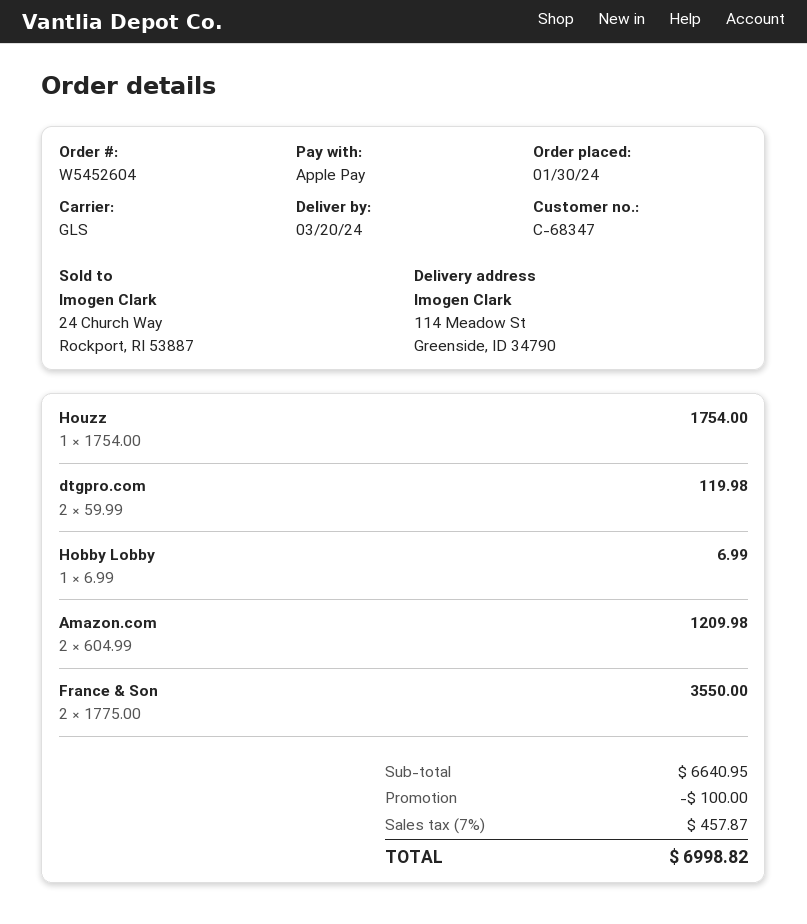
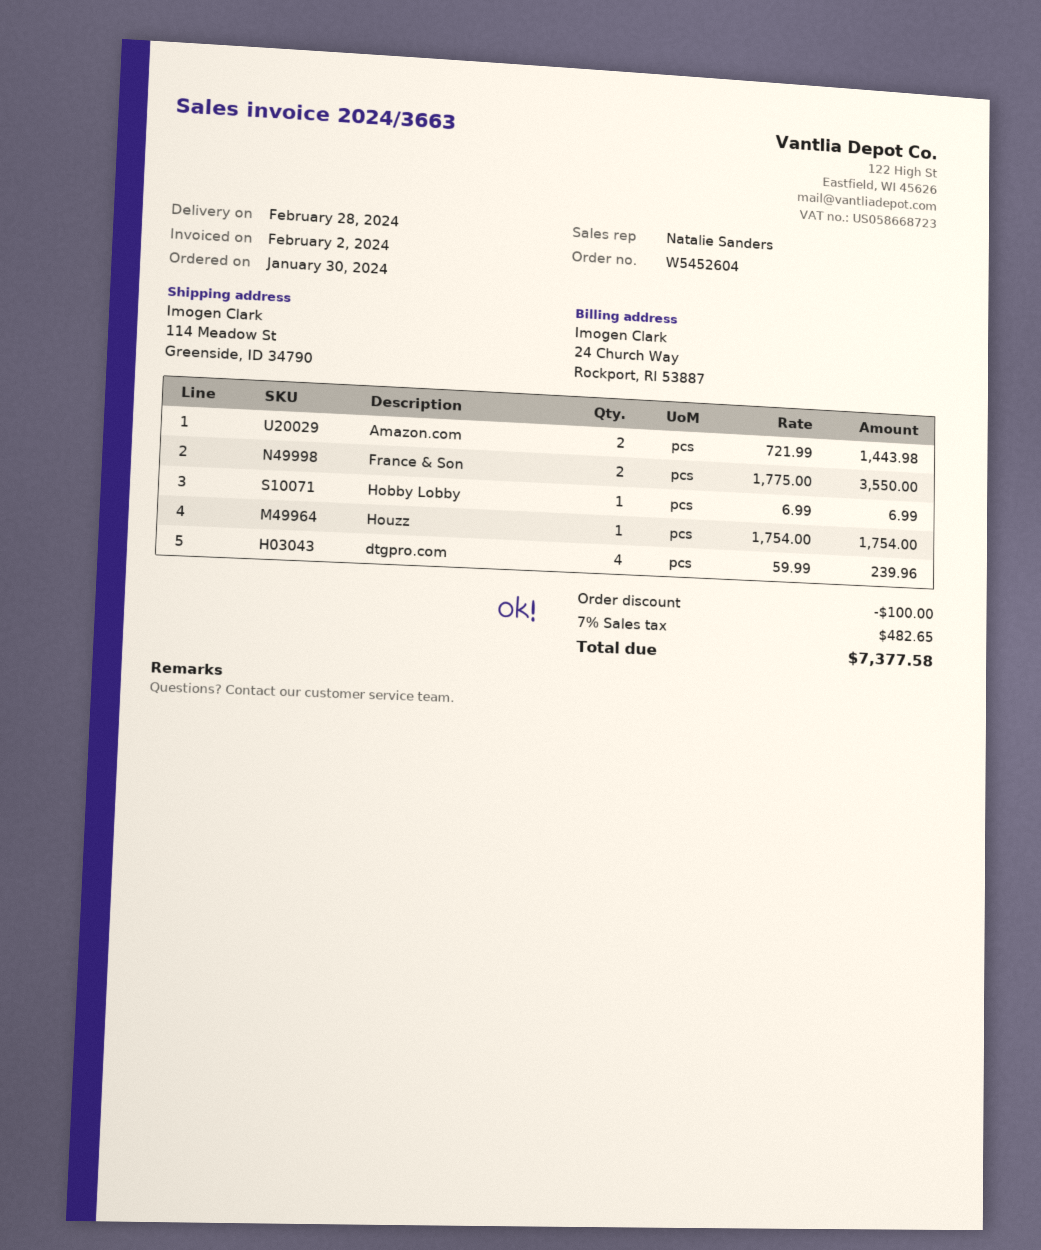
delivery date: 2024-03-20 -> 2024-02-28
dtgpro.com: 2 x 59.99 = 119.98 -> 4 x 59.99 = 239.96
Amazon.com: 2 x 604.99 = 1209.98 -> 2 x 721.99 = 1443.98
tax: 7% = 457.87 -> 7% = 482.65
total: 6998.82 -> 7377.58

